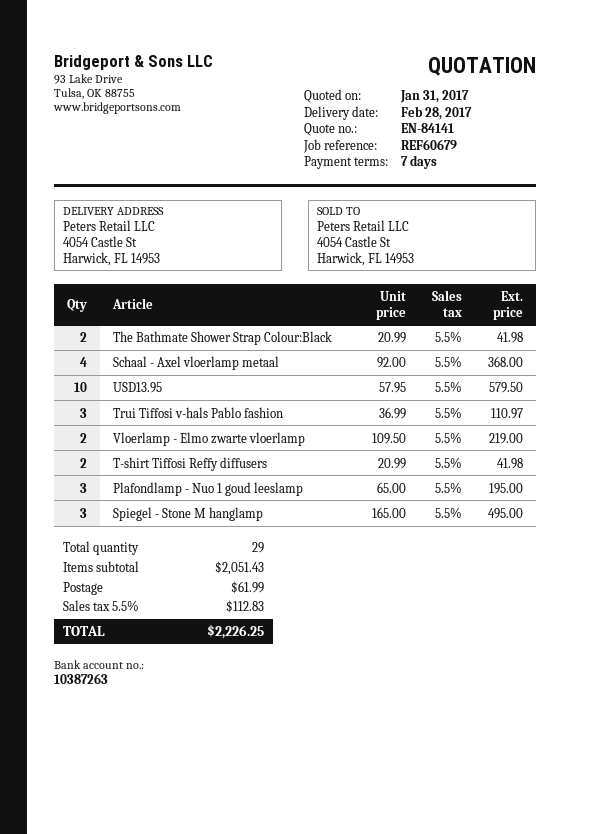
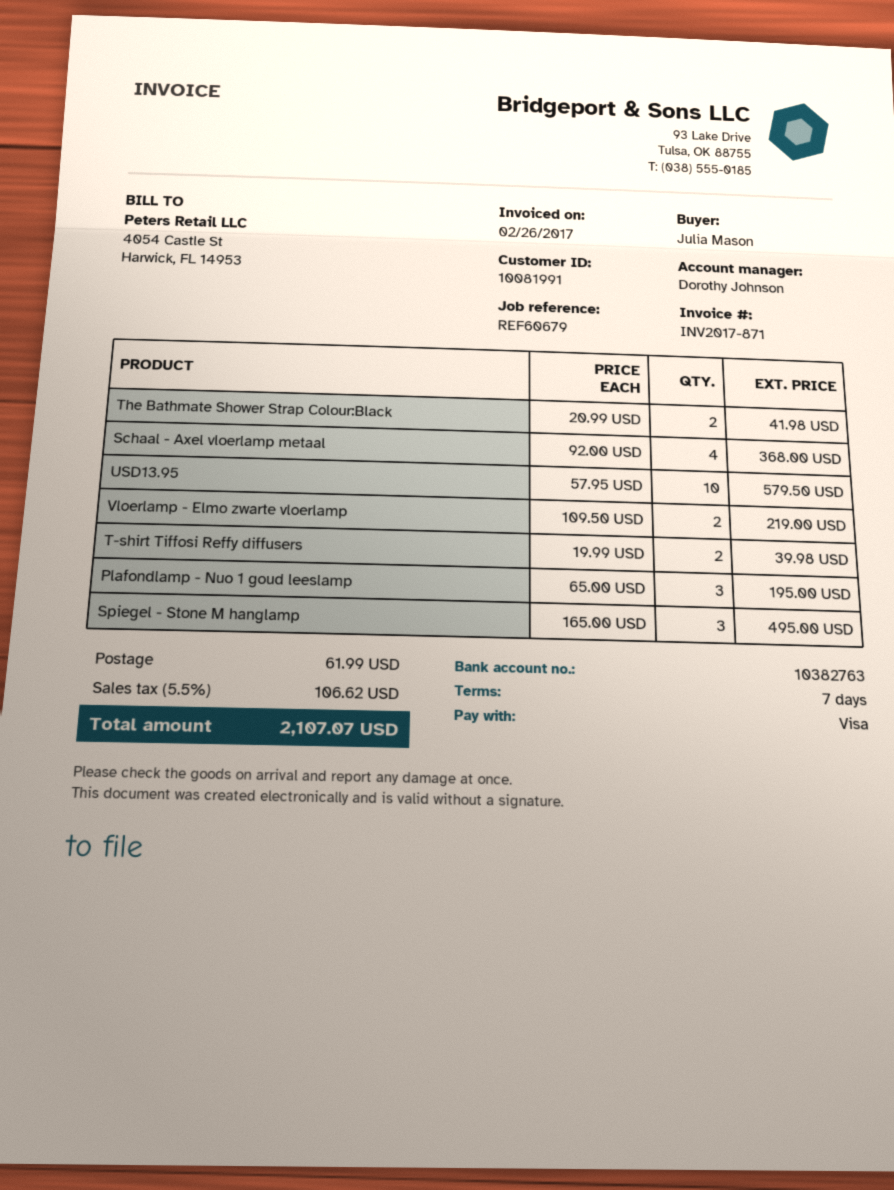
bank account: 10387263 -> 10382763
Trui Tiffosi v-hals Pablo fashion: 3 x 36.99 = 110.97 -> none
T-shirt Tiffosi Reffy diffusers: 2 x 20.99 = 41.98 -> 2 x 19.99 = 39.98
tax: 5.5% = 112.83 -> 5.5% = 106.62
total: 2226.25 -> 2107.07

